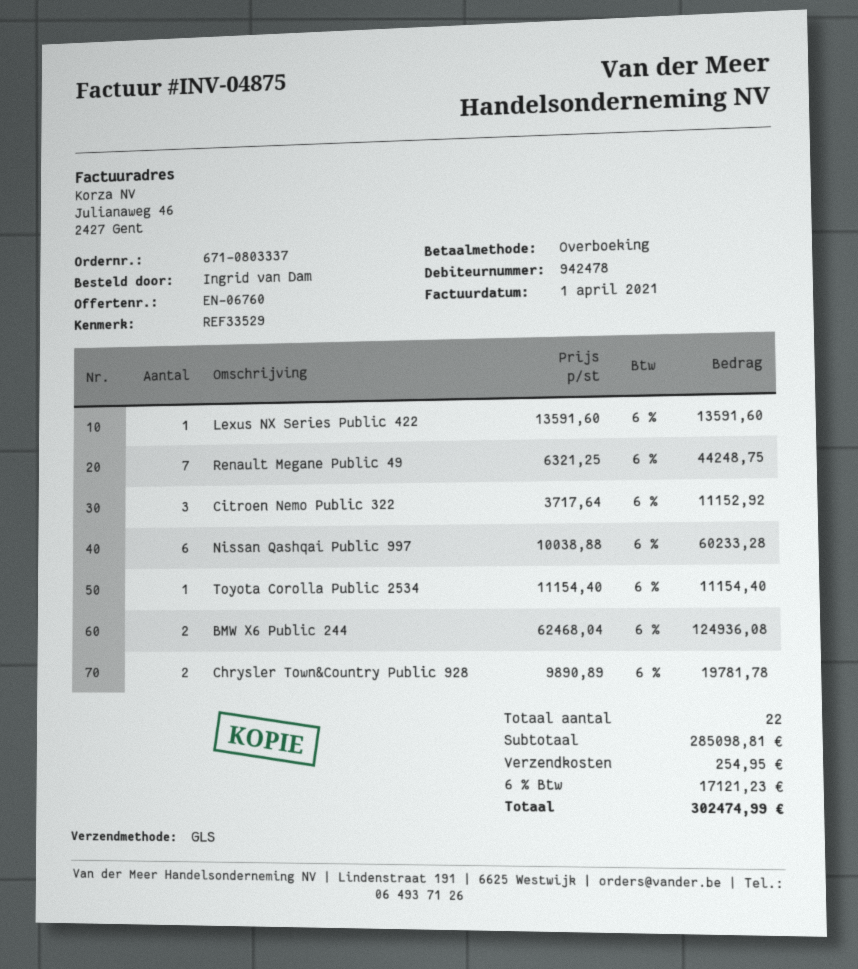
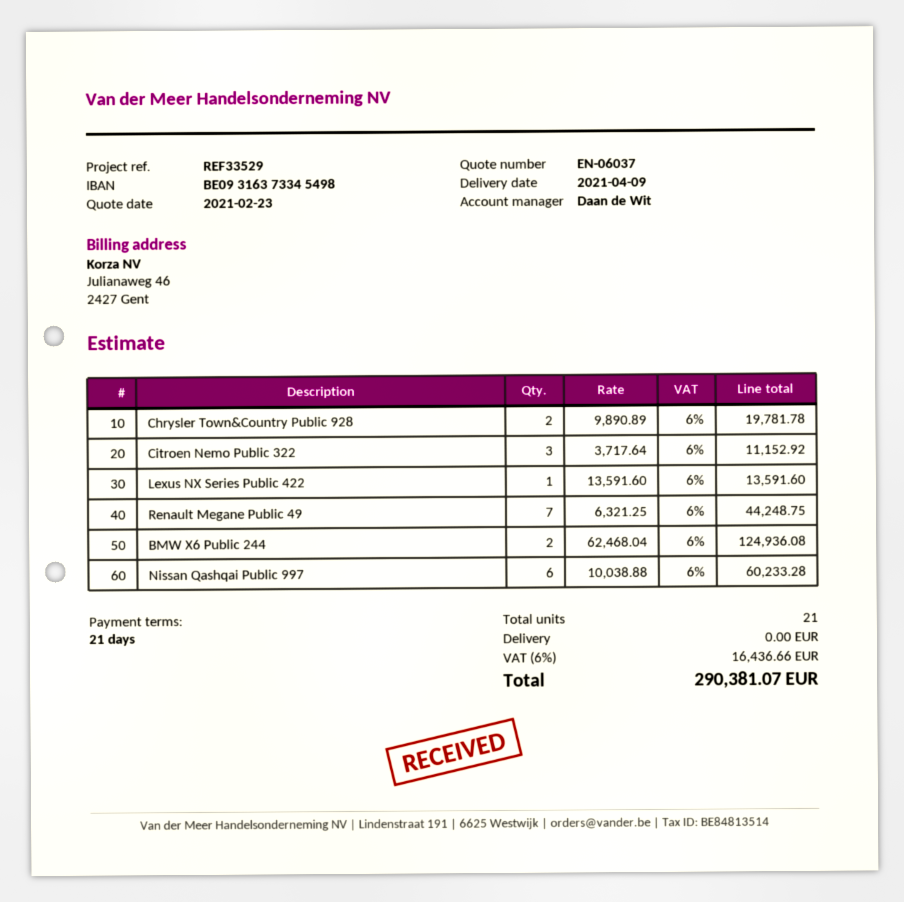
quote number: EN-06760 -> EN-06037
Toyota Corolla Public 2534: 1 x 11154.40 = 11154.40 -> none
total quantity: 22 -> 21
shipping: 254.95 -> 0.00
tax: 6% = 17121.23 -> 6% = 16436.66
total: 302474.99 -> 290381.07

